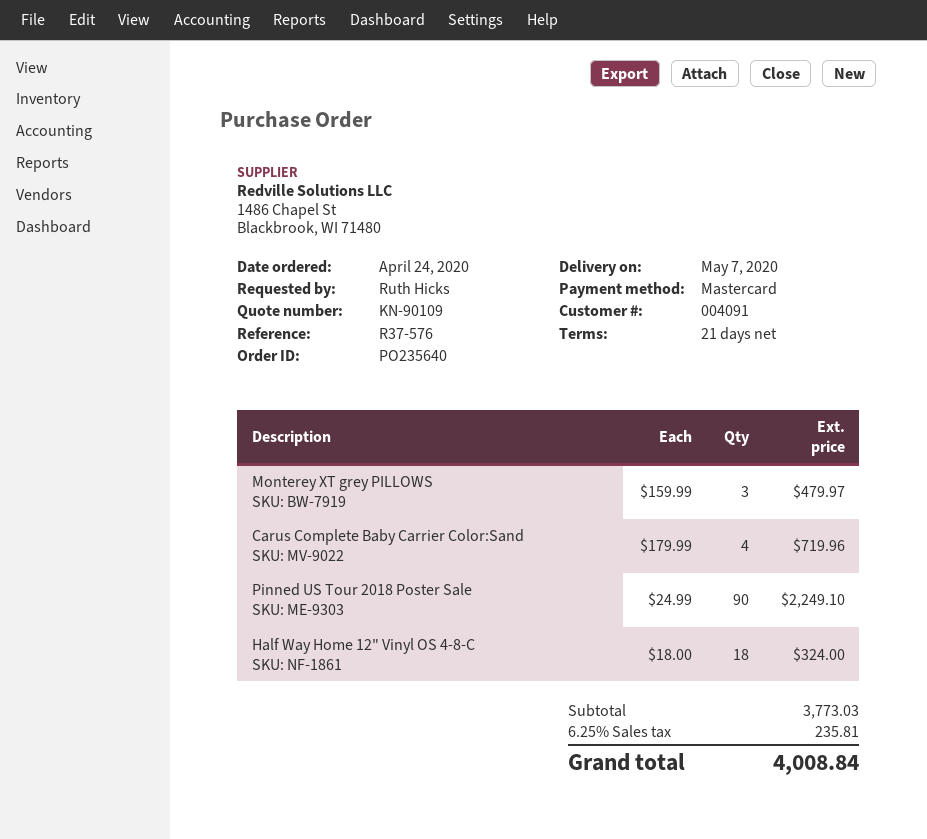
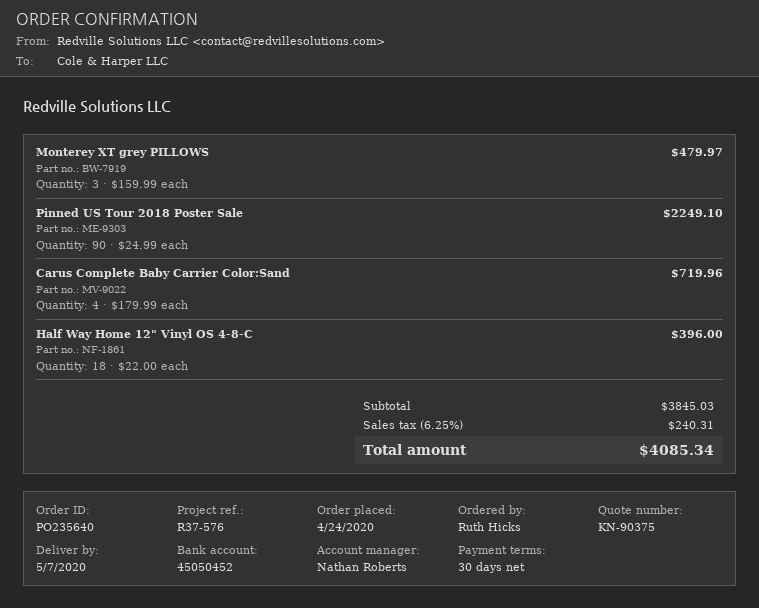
quote number: KN-90109 -> KN-90375
payment terms: 21 days -> 30 days
Half Way Home 12" Vinyl OS 4-8-C: 18 x 18.00 = 324.00 -> 18 x 22.00 = 396.00
subtotal: 3773.03 -> 3845.03
tax: 6.25% = 235.81 -> 6.25% = 240.31
total: 4008.84 -> 4085.34

